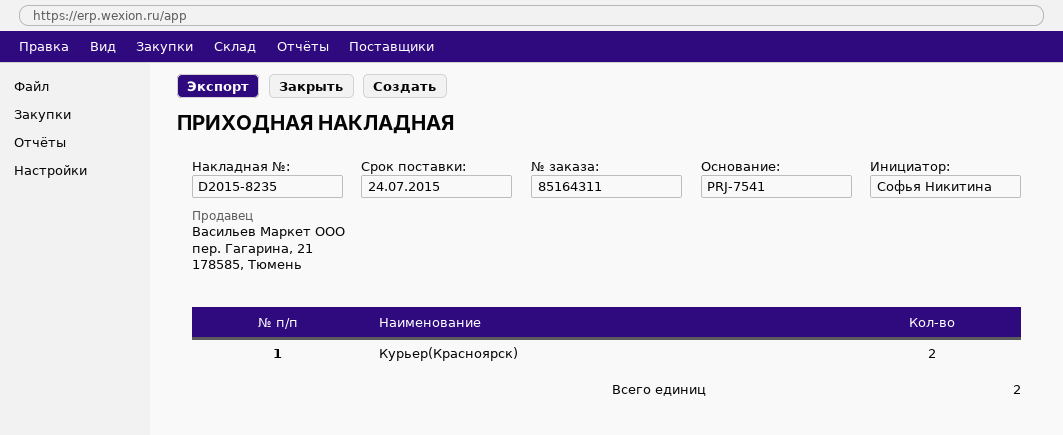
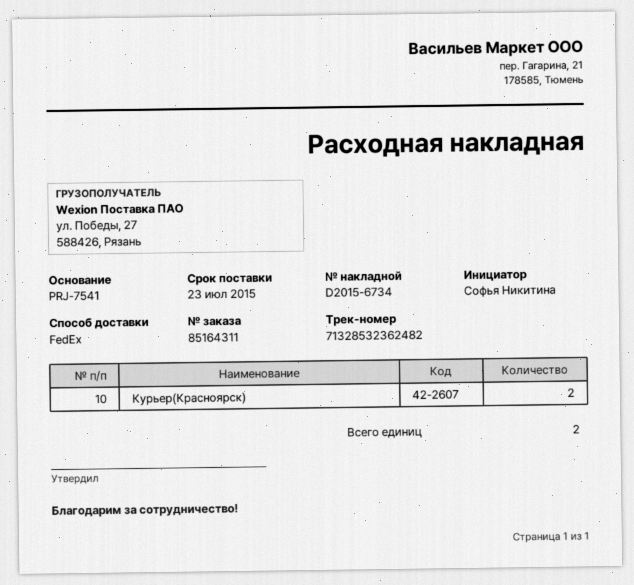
delivery note number: D2015-8235 -> D2015-6734
delivery date: 2015-07-24 -> 2015-07-23

